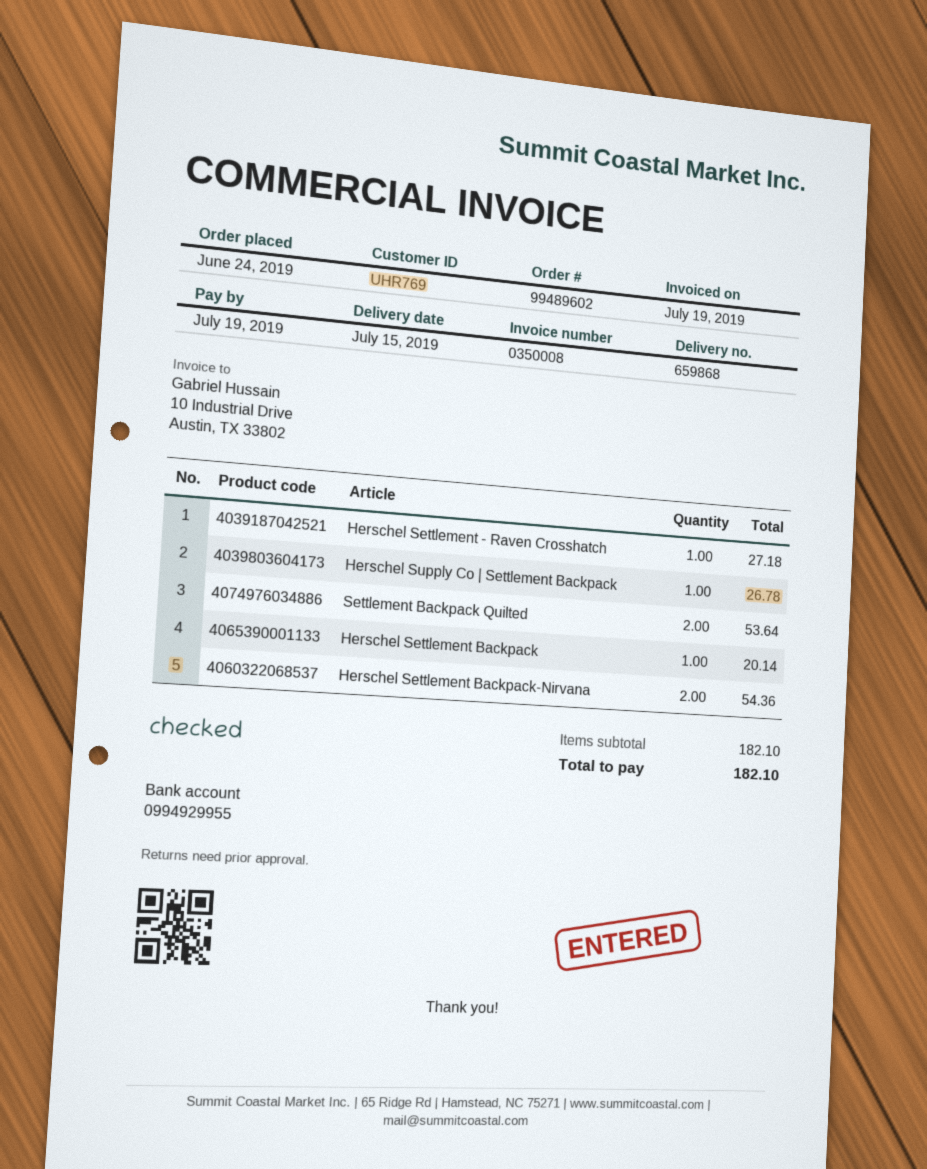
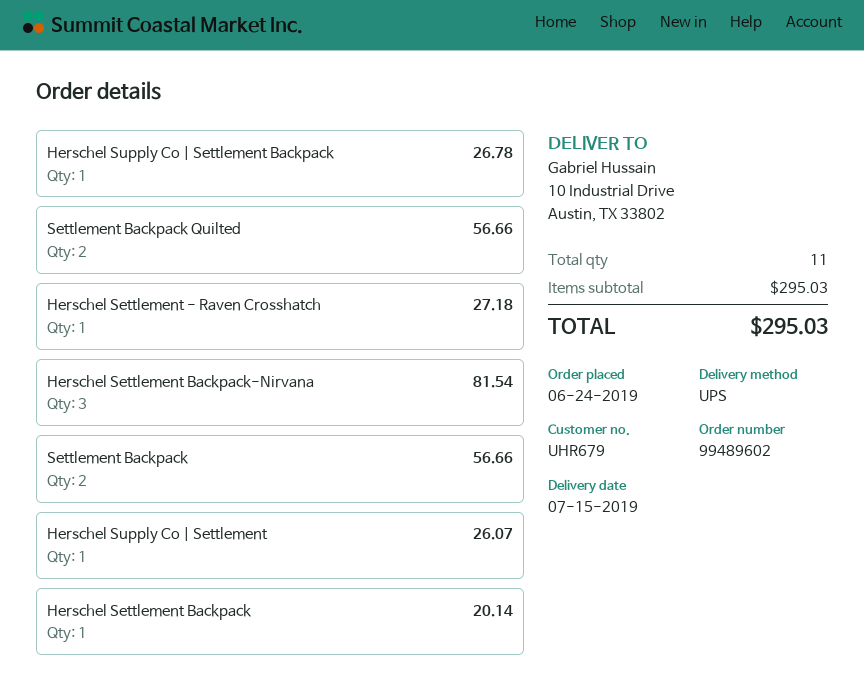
customer number: UHR769 -> UHR679
Settlement Backpack Quilted: 2 for 53.64 -> 2 for 56.66
Herschel Settlement Backpack-Nirvana: 2 for 54.36 -> 3 for 81.54
Settlement Backpack: none -> 2 for 56.66
Herschel Supply Co | Settlement: none -> 1 for 26.07
subtotal: 182.10 -> 295.03
total: 182.10 -> 295.03

